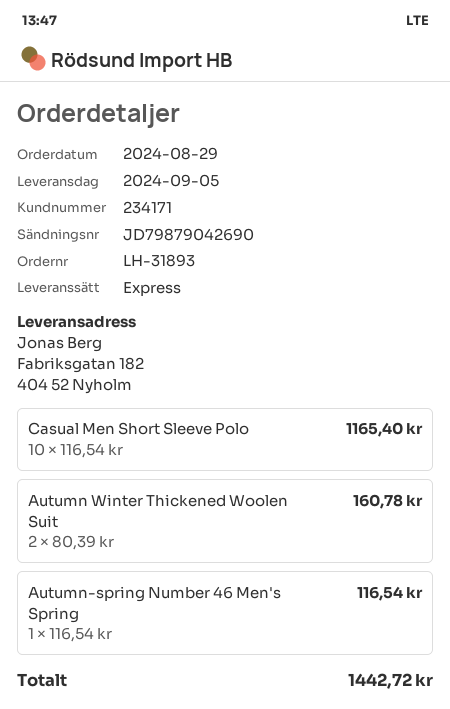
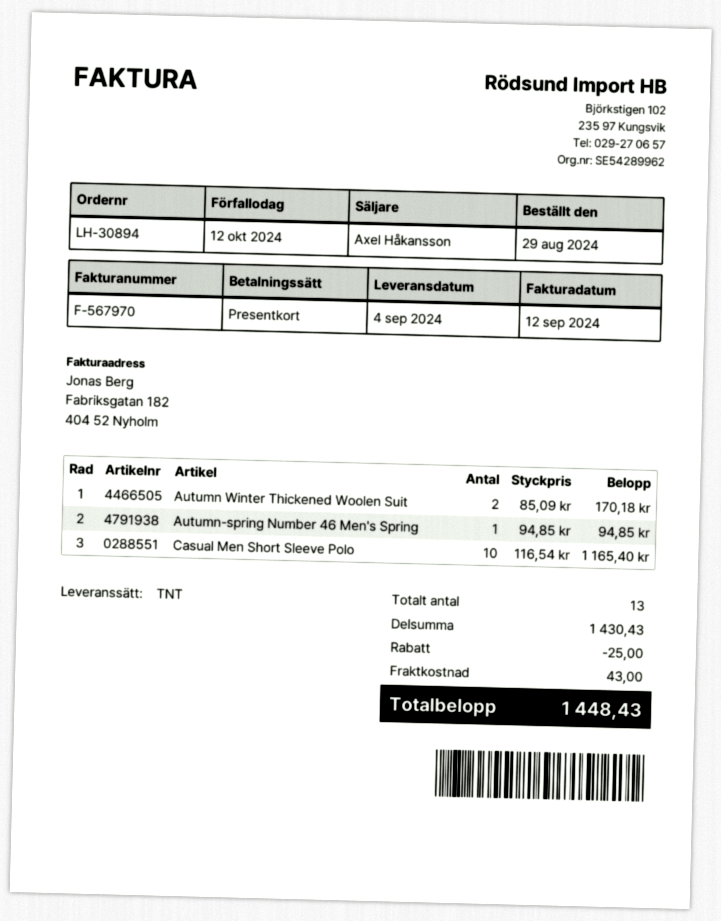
order number: LH-31893 -> LH-30894
delivery date: 2024-09-05 -> 2024-09-04
shipping method: express -> TNT
Autumn Winter Thickened Woolen Suit: 2 x 80.39 = 160.78 -> 2 x 85.09 = 170.18
Autumn-spring Number 46 Men's Spring: 1 x 116.54 = 116.54 -> 1 x 94.85 = 94.85
discount: none -> 25.00
shipping: none -> 43.00
total: 1442.72 -> 1448.43

